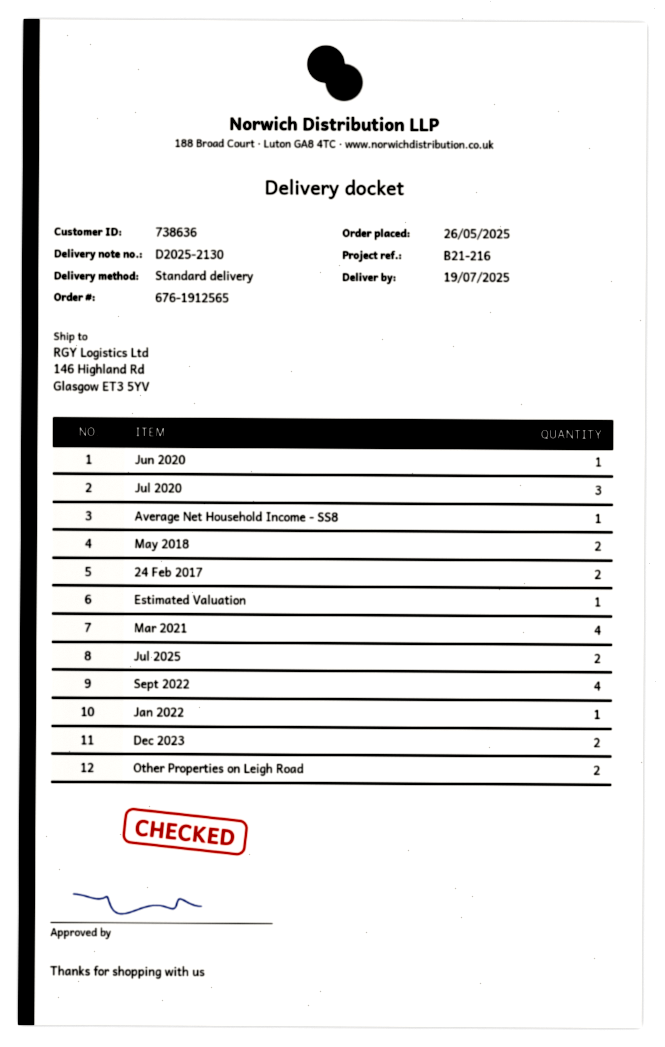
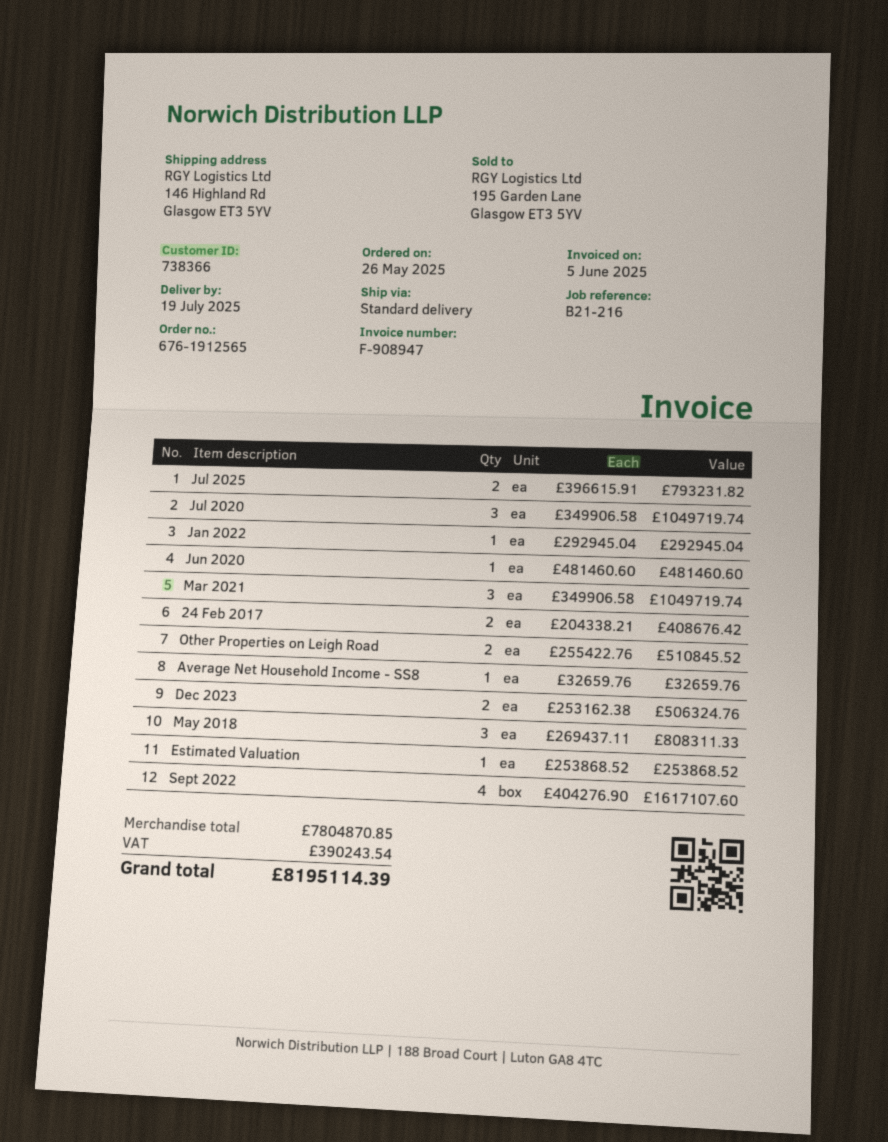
customer number: 738636 -> 738366
May 2018: 2 -> 3
Mar 2021: 4 -> 3

